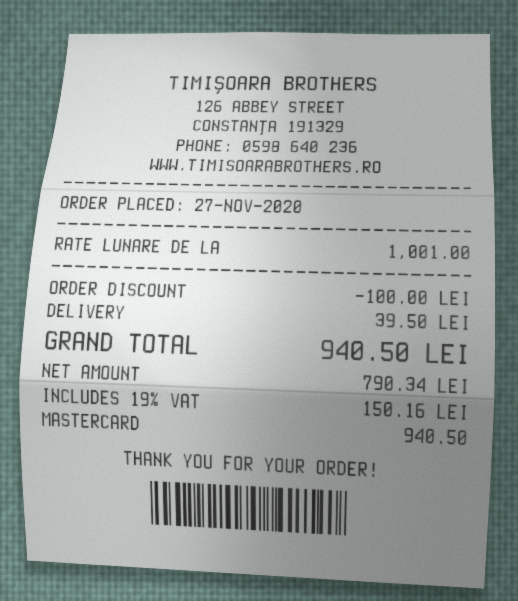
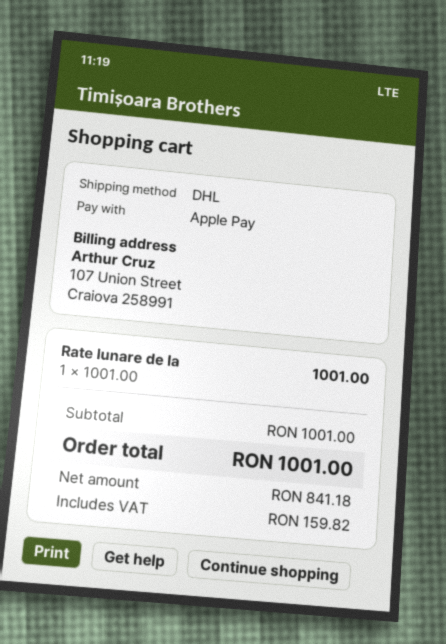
payment method: Mastercard -> Apple Pay
discount: 100.00 -> none
shipping: 39.50 -> none
net: 790.34 -> 841.18
tax: 150.16 -> 159.82
total: 940.50 -> 1001.00

